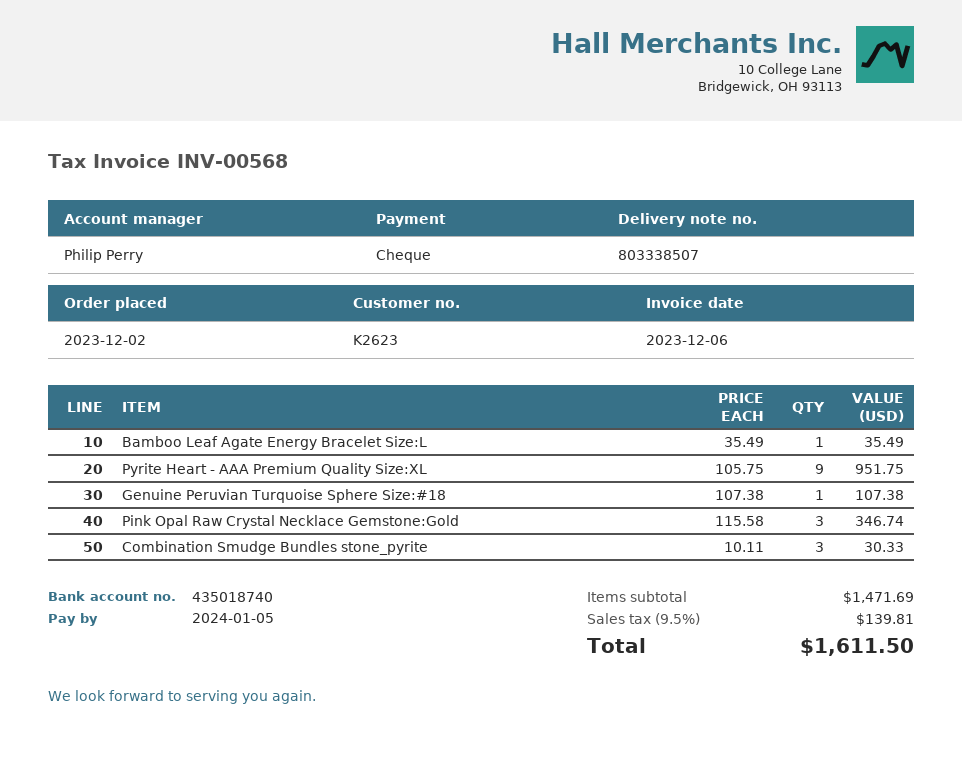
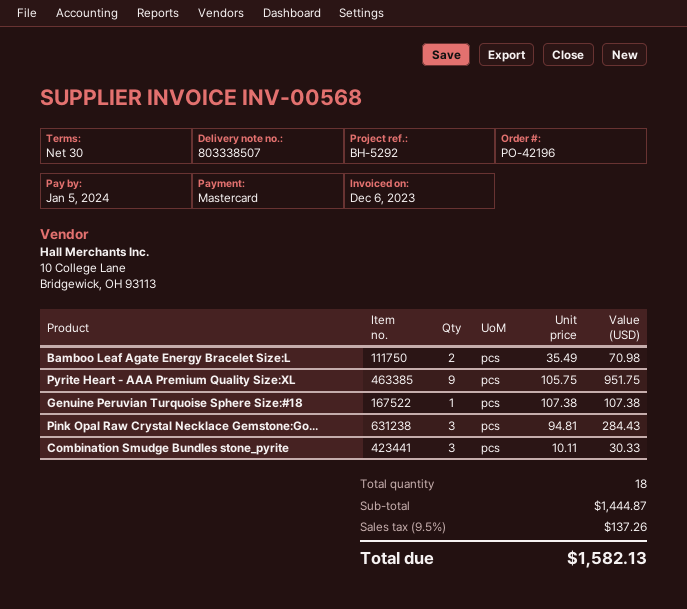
payment method: cheque -> Mastercard
Bamboo Leaf Agate Energy Bracelet Size:L: 1 x 35.49 = 35.49 -> 2 x 35.49 = 70.98
Pink Opal Raw Crystal Necklace Gemstone:Gold: 3 x 115.58 = 346.74 -> 3 x 94.81 = 284.43
subtotal: 1471.69 -> 1444.87
tax: 9.5% = 139.81 -> 9.5% = 137.26
total: 1611.50 -> 1582.13

